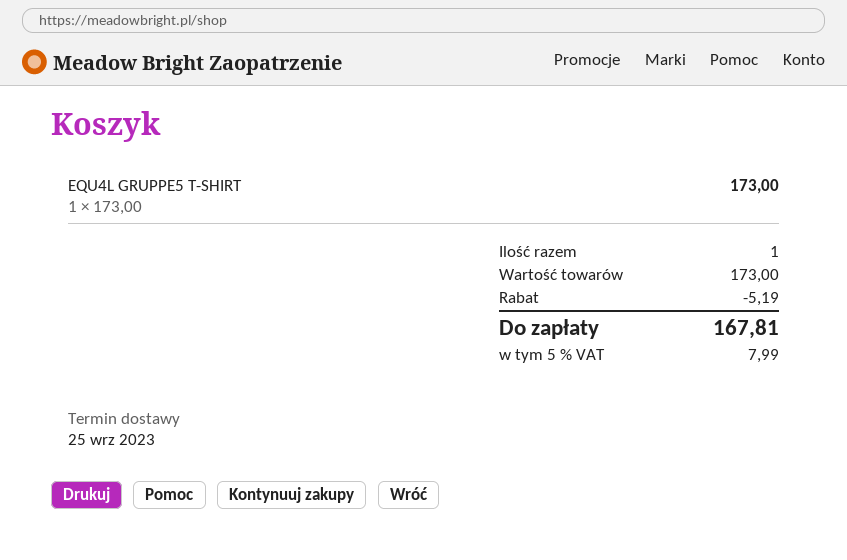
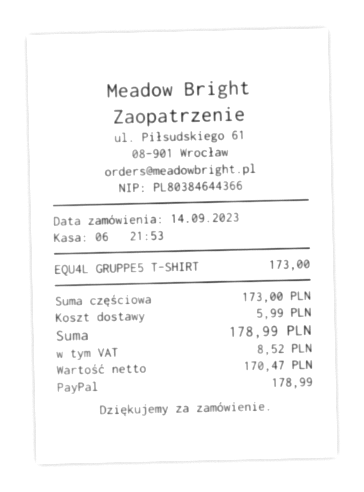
discount: 5.19 -> none
shipping: none -> 5.99
tax: 7.99 -> 8.52
total: 167.81 -> 178.99

